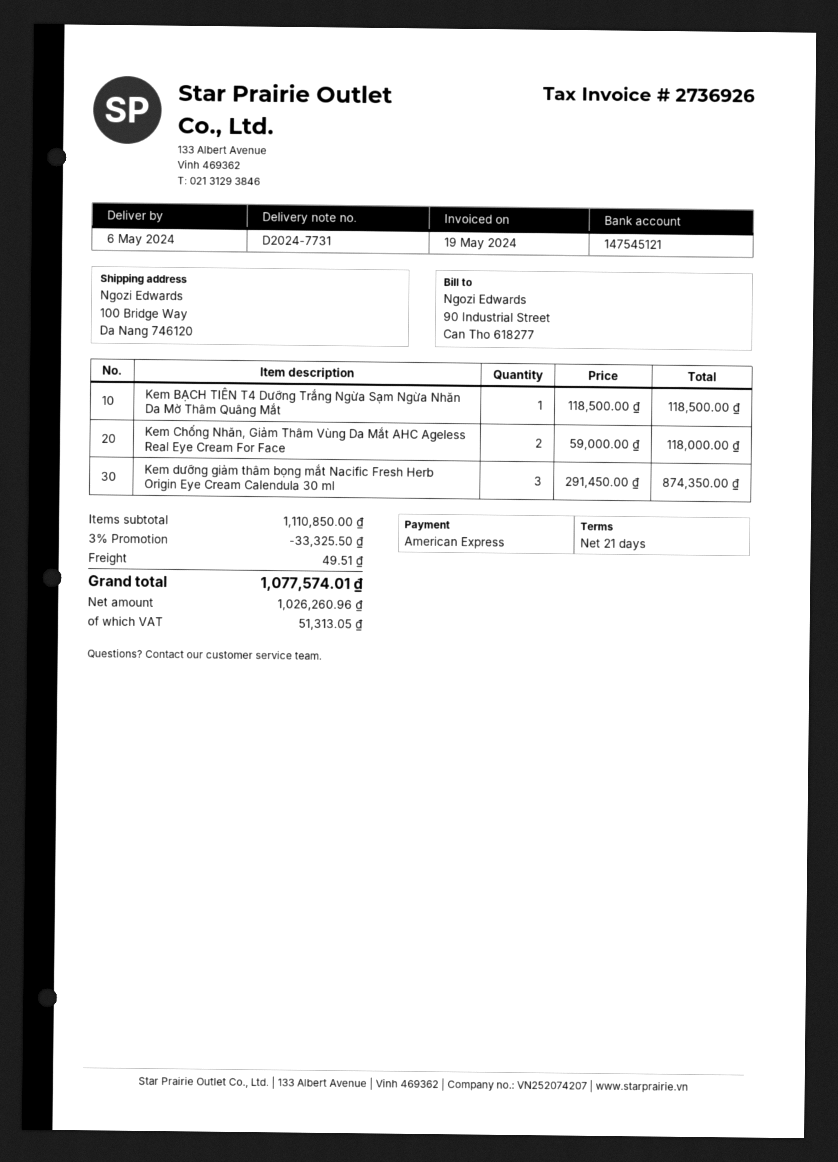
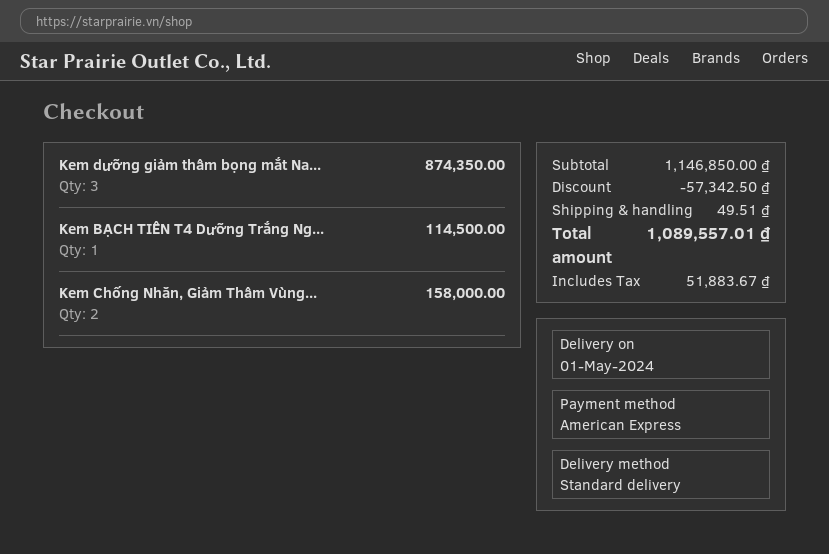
delivery date: 2024-05-06 -> 2024-05-01
Kem BẠCH TIÊN T4 Dưỡng Trắng Ngừa Sạm Ngừa Nhăn Da Mờ Thâm Quâng Mắt: 1 for 118500.00 -> 1 for 114500.00
Kem Chống Nhăn, Giảm Thâm Vùng Da Mắt AHC Ageless Real Eye Cream For Face: 2 for 118000.00 -> 2 for 158000.00
subtotal: 1110850.00 -> 1146850.00
discount: 33325.50 -> 57342.50
tax: 51313.05 -> 51883.67
total: 1077574.01 -> 1089557.01

